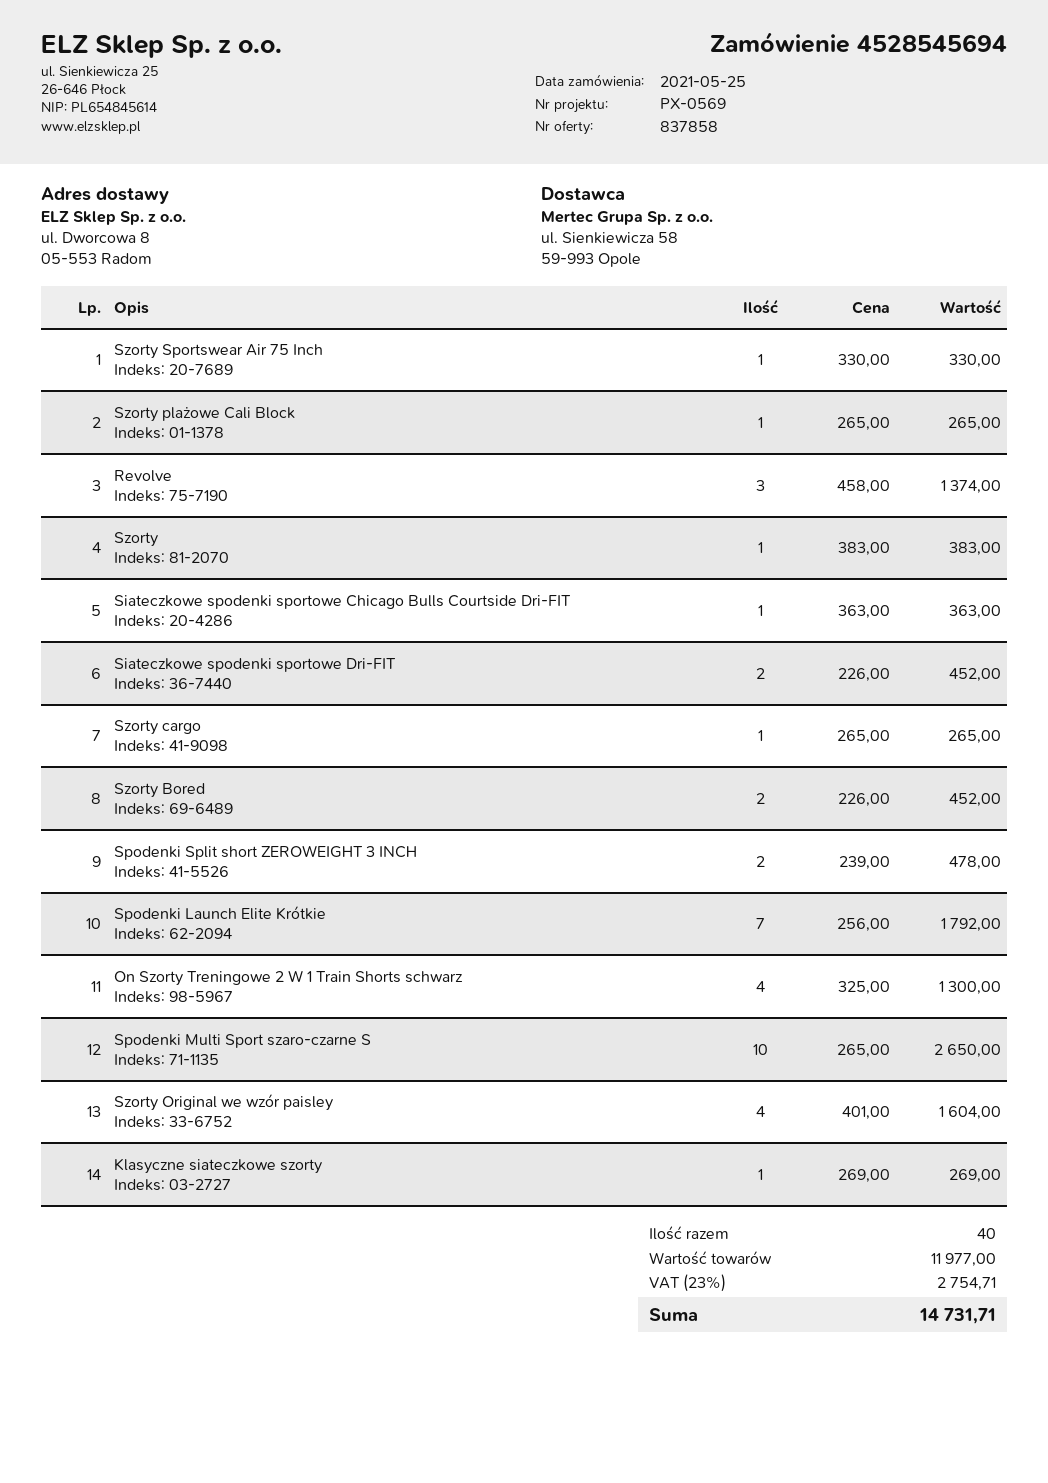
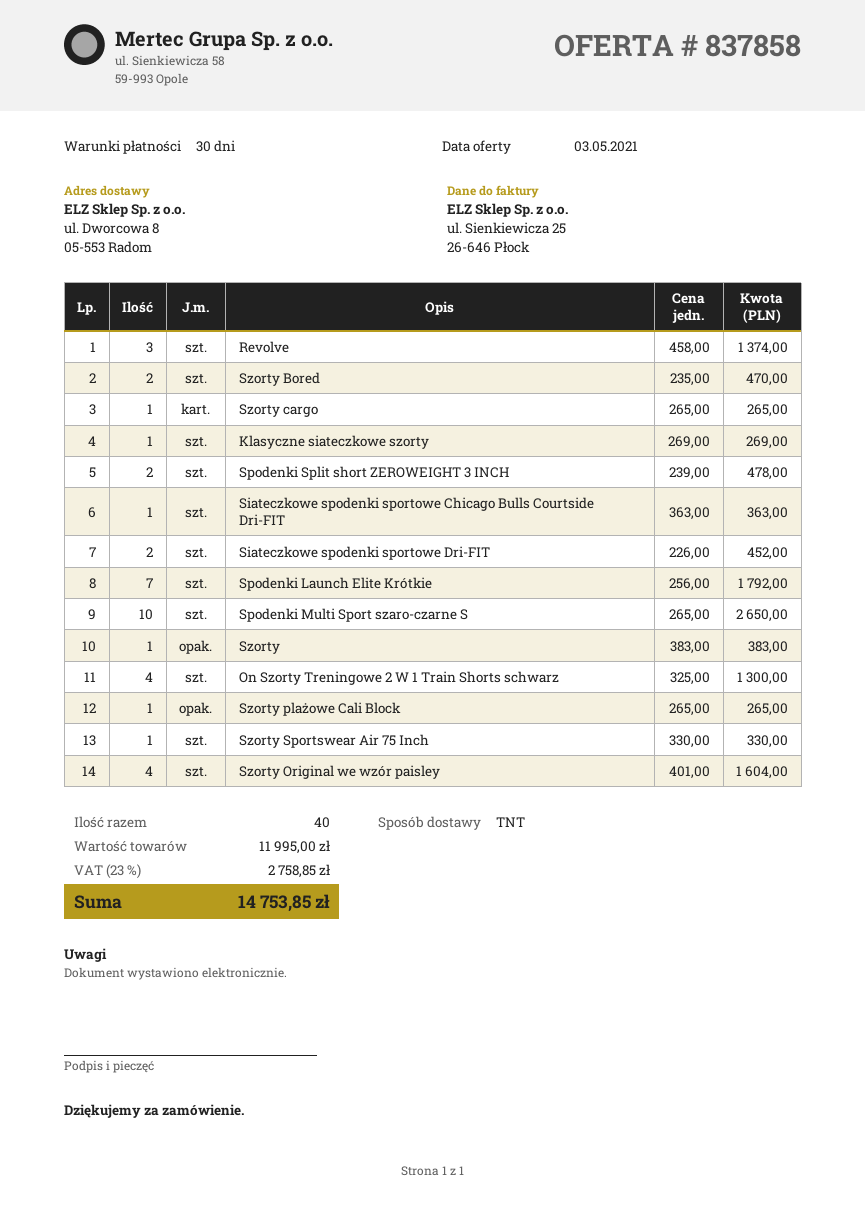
Szorty Bored: 2 x 226.00 = 452.00 -> 2 x 235.00 = 470.00
subtotal: 11977.00 -> 11995.00
tax: 23% = 2754.71 -> 23% = 2758.85
total: 14731.71 -> 14753.85

